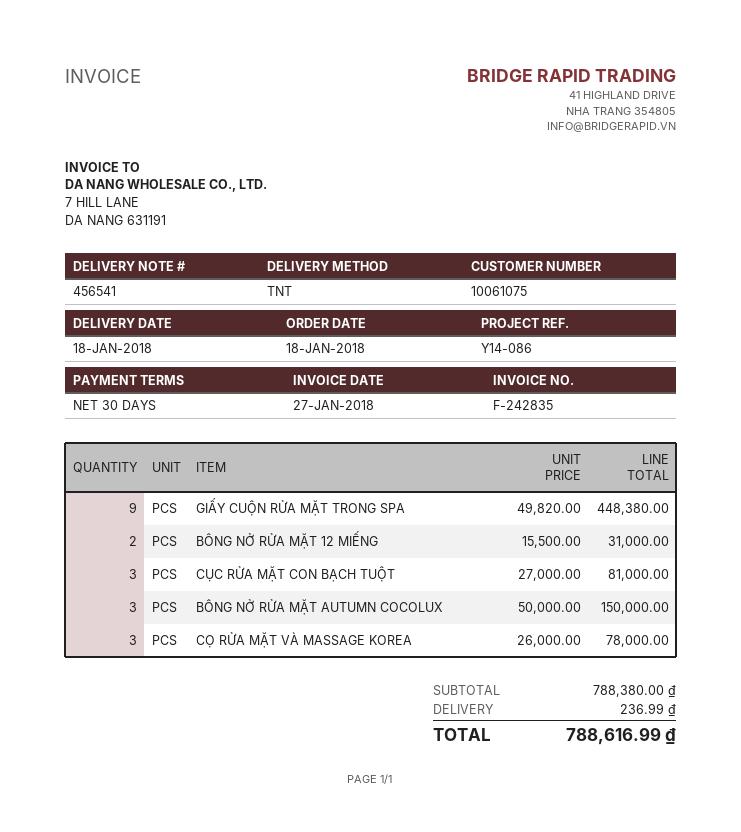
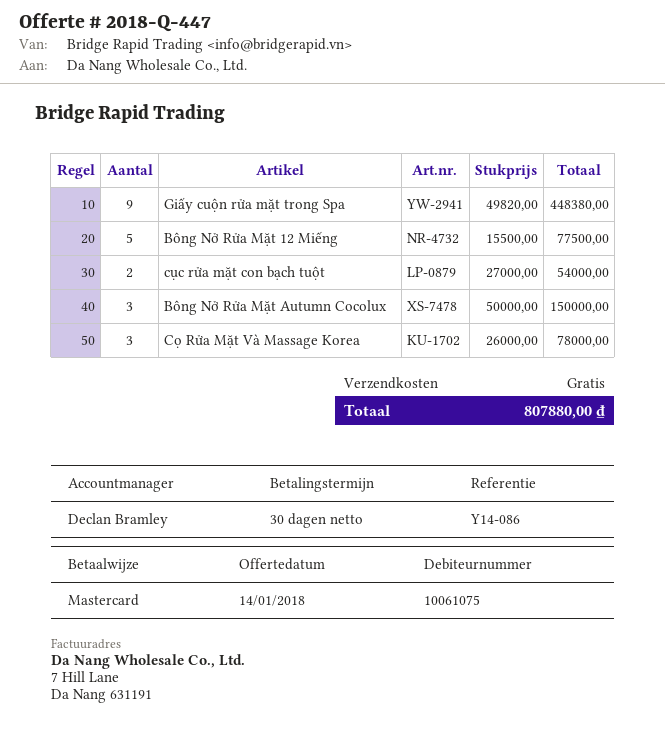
BÔNG NỞ RỬA MẶT 12 MIẾNG: 2 x 15500.00 = 31000.00 -> 5 x 15500.00 = 77500.00
CỤC RỬA MẶT CON BẠCH TUỘT: 3 x 27000.00 = 81000.00 -> 2 x 27000.00 = 54000.00
shipping: 236.99 -> 0.00
total: 788616.99 -> 807880.00

